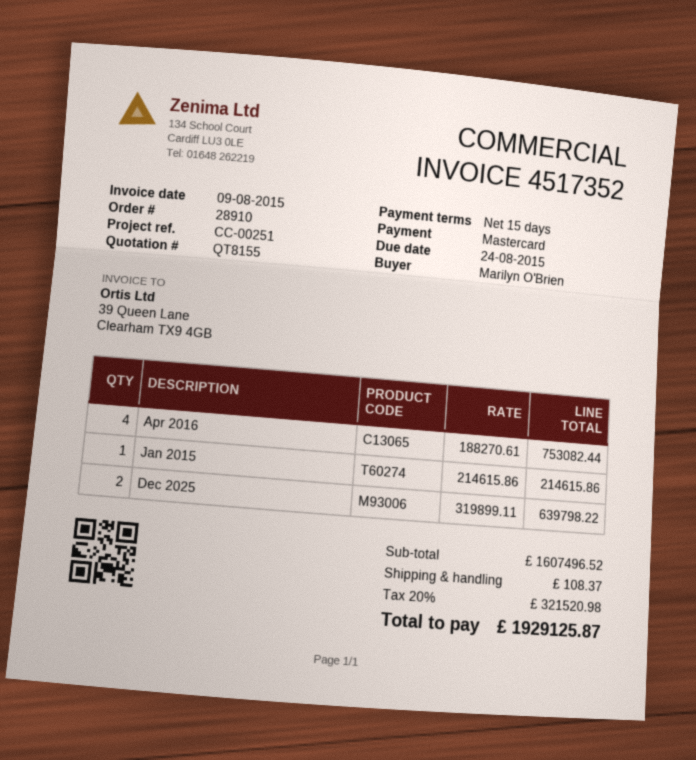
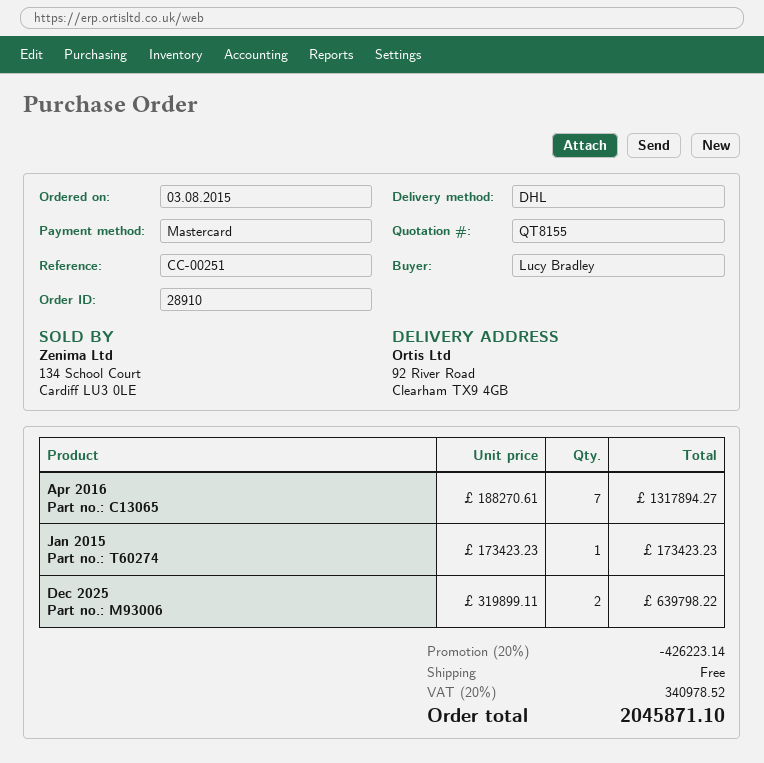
ordered by: Marilyn O'Brien -> Lucy Bradley
Apr 2016: 4 x 188270.61 = 753082.44 -> 7 x 188270.61 = 1317894.27
Jan 2015: 1 x 214615.86 = 214615.86 -> 1 x 173423.23 = 173423.23
discount: none -> 20% = 426223.14
shipping: 108.37 -> 0.00
tax: 20% = 321520.98 -> 20% = 340978.52
total: 1929125.87 -> 2045871.10

